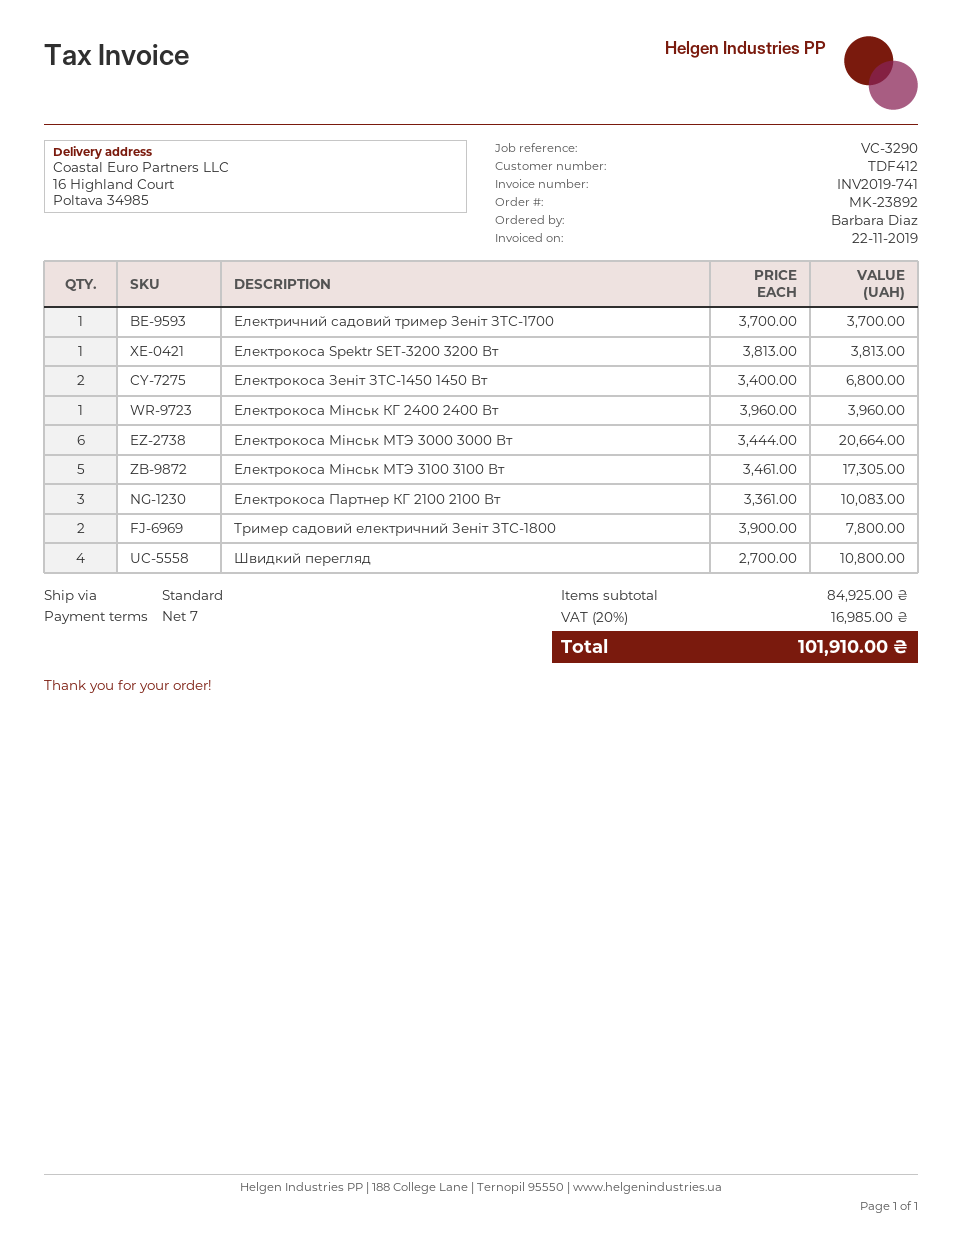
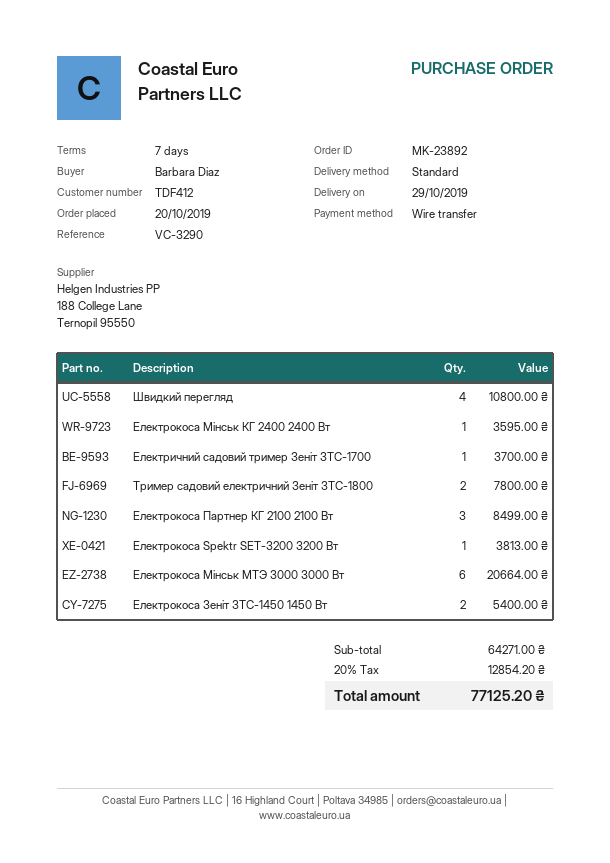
Електрокоса Зеніт ЗТС-1450 1450 Вт: 2 for 6800.00 -> 2 for 5400.00
Електрокоса Мінськ КГ 2400 2400 Вт: 1 for 3960.00 -> 1 for 3595.00
Електрокоса Мінськ МТЭ 3100 3100 Вт: 5 for 17305.00 -> none
Електрокоса Партнер КГ 2100 2100 Вт: 3 for 10083.00 -> 3 for 8499.00
subtotal: 84925.00 -> 64271.00
tax: 20% = 16985.00 -> 20% = 12854.20
total: 101910.00 -> 77125.20

